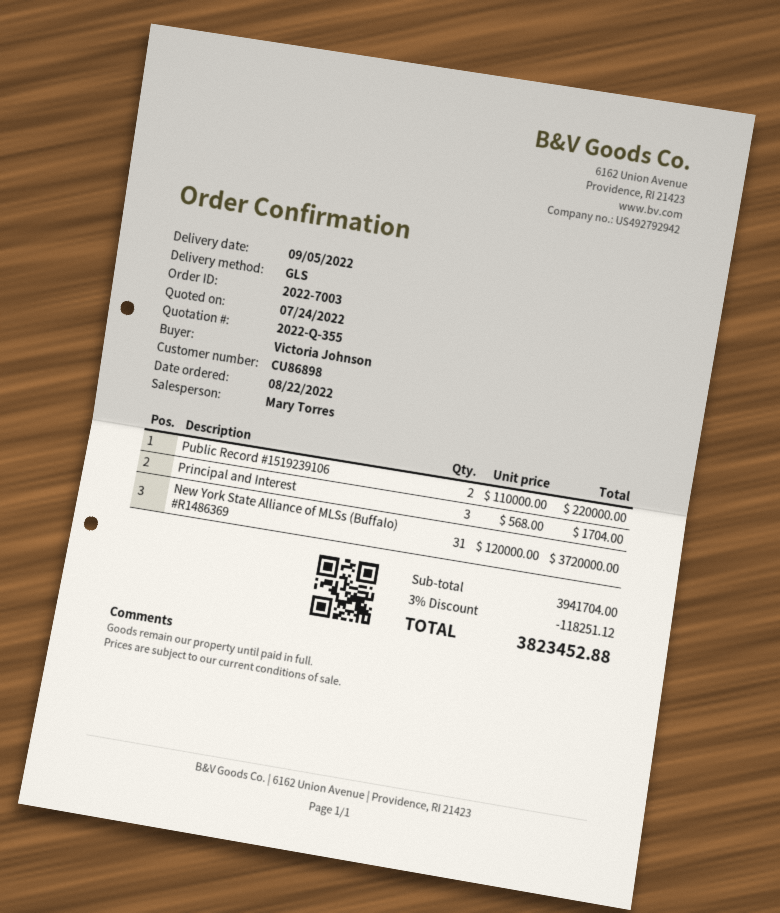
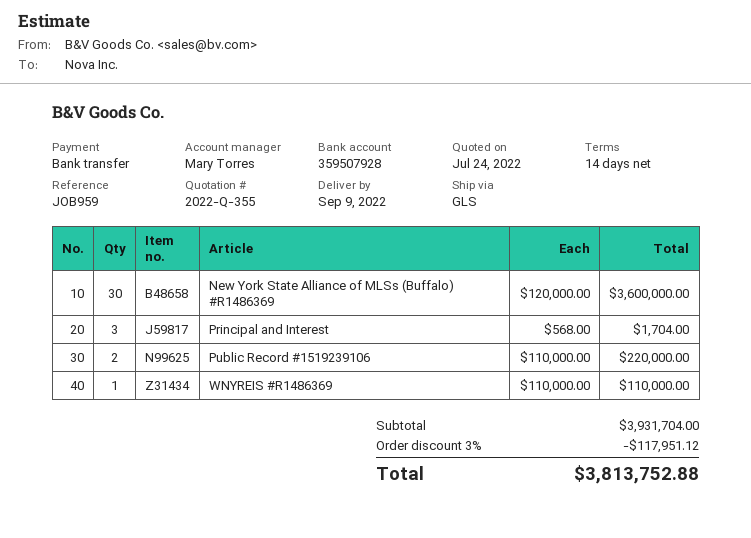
delivery date: 2022-09-05 -> 2022-09-09
New York State Alliance of MLSs (Buffalo) #R1486369: 31 x 120000.00 = 3720000.00 -> 30 x 120000.00 = 3600000.00
WNYREIS #R1486369: none -> 1 x 110000.00 = 110000.00
subtotal: 3941704.00 -> 3931704.00
discount: 3% = 118251.12 -> 3% = 117951.12
total: 3823452.88 -> 3813752.88

